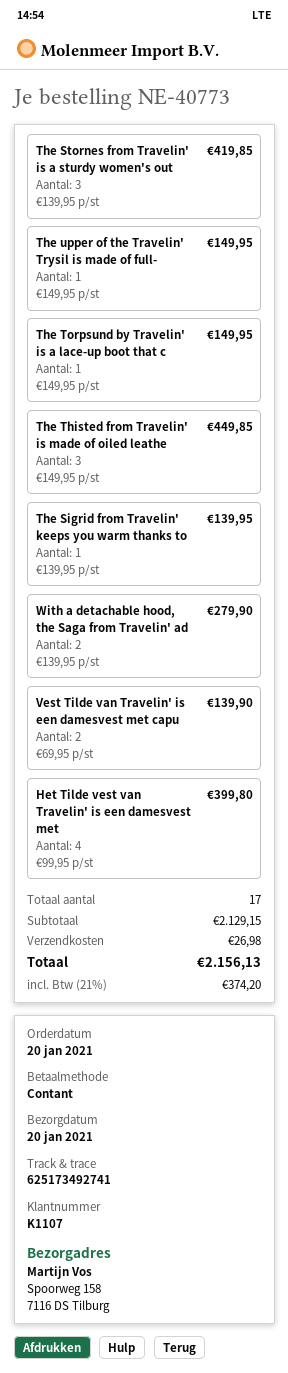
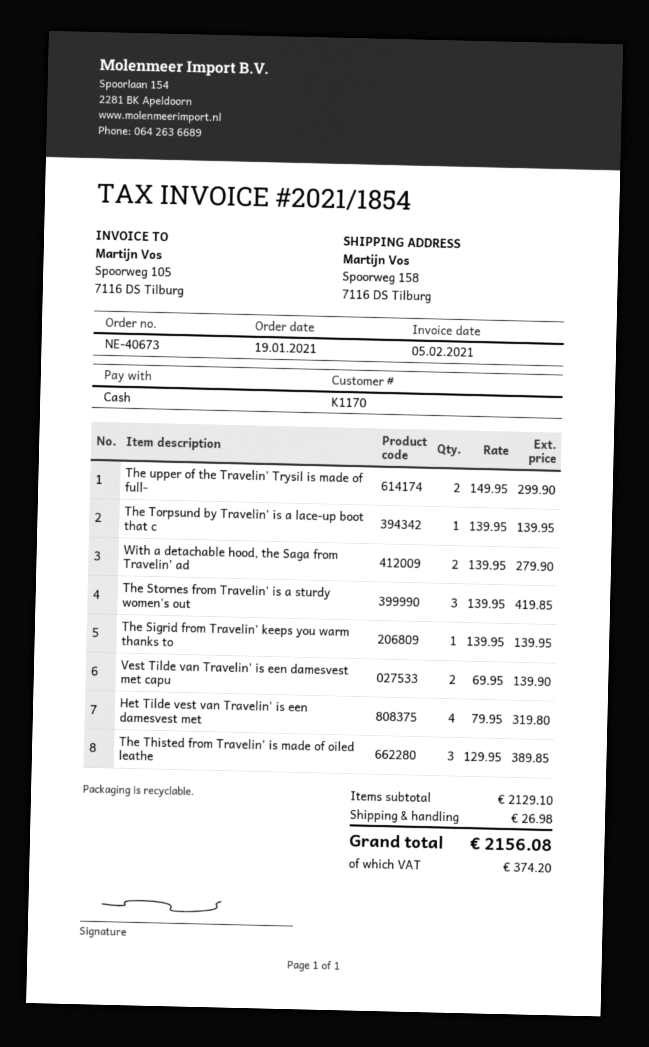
order number: NE-40773 -> NE-40673
order date: 2021-01-20 -> 2021-01-19
customer number: K1107 -> K1170
The upper of the Travelin' Trysil is made of full-: 1 x 149.95 = 149.95 -> 2 x 149.95 = 299.90
The Torpsund by Travelin' is a lace-up boot that c: 1 x 149.95 = 149.95 -> 1 x 139.95 = 139.95
The Thisted from Travelin' is made of oiled leathe: 3 x 149.95 = 449.85 -> 3 x 129.95 = 389.85
Het Tilde vest van Travelin' is een damesvest met: 4 x 99.95 = 399.80 -> 4 x 79.95 = 319.80
subtotal: 2129.15 -> 2129.10
total: 2156.13 -> 2156.08

